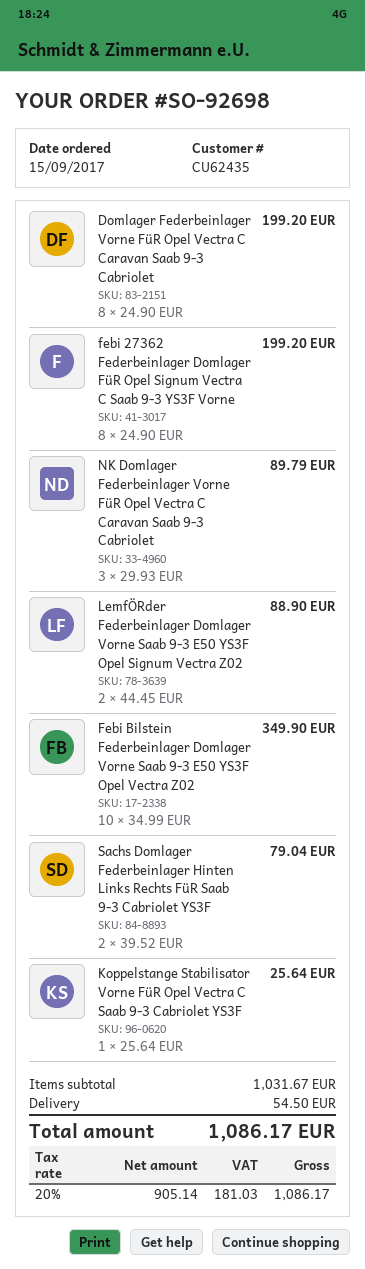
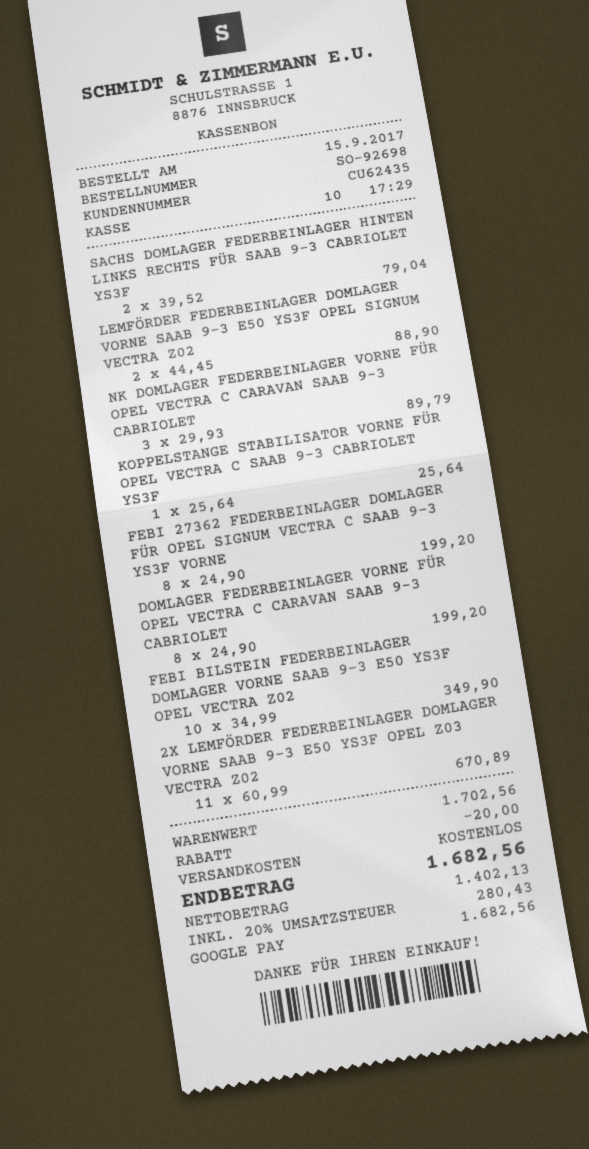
2X LEMFÖRDER FEDERBEINLAGER DOMLAGER VORNE SAAB 9-3 E50 YS3F OPEL Z03 VECTRA Z02: none -> 11 x 60.99 = 670.89
subtotal: 1031.67 -> 1702.56
discount: none -> 20.00
shipping: 54.50 -> 0.00
net: 905.14 -> 1402.13
tax: 20% = 181.03 -> 20% = 280.43
total: 1086.17 -> 1682.56

